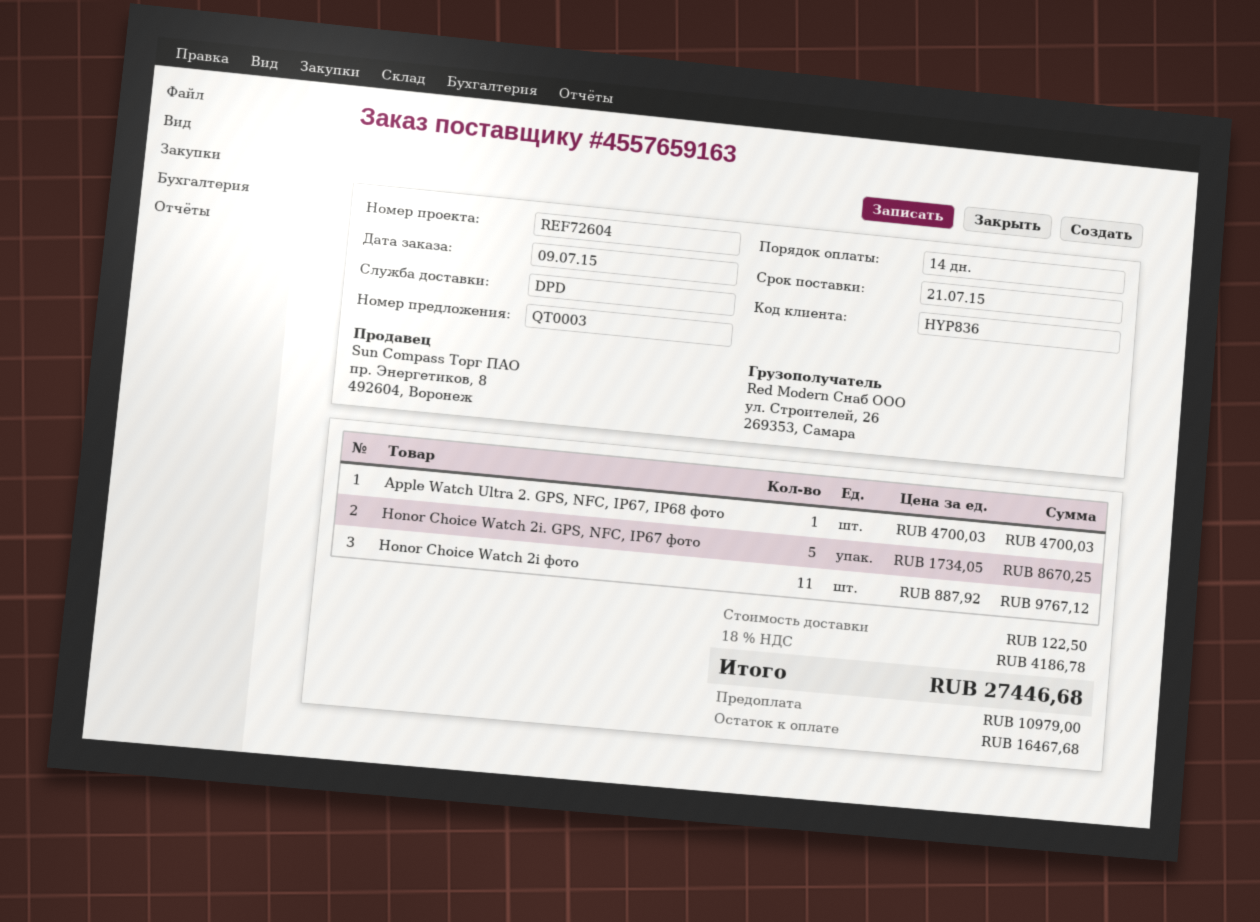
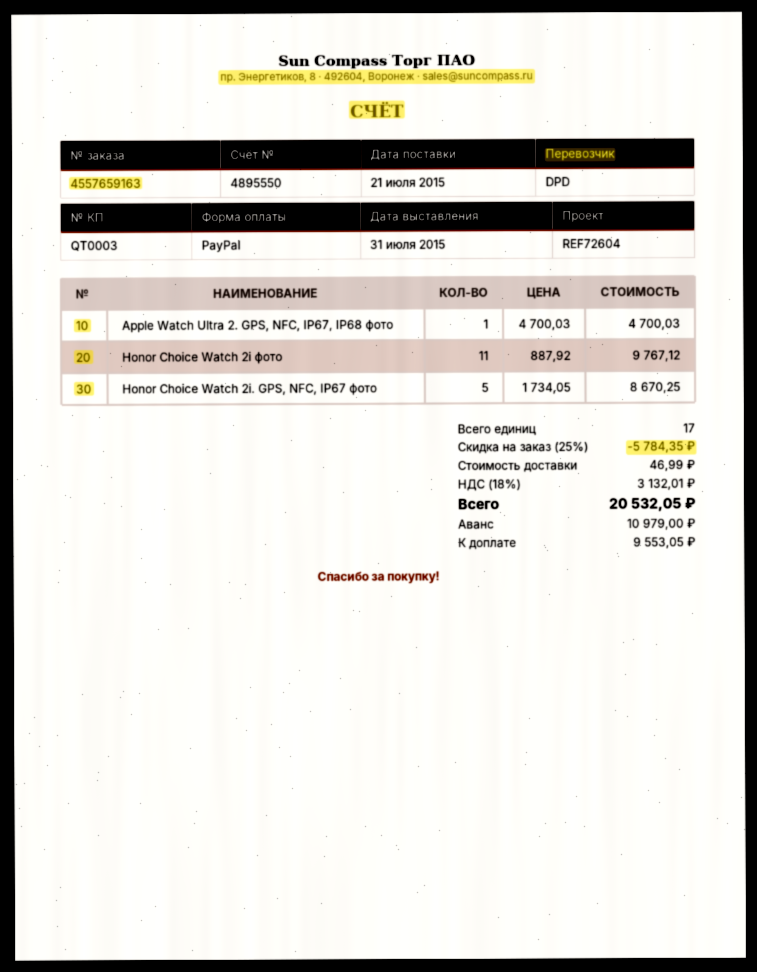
discount: none -> 25% = 5784.35
shipping: 122.50 -> 46.99
tax: 18% = 4186.78 -> 18% = 3132.01
total: 27446.68 -> 20532.05
balance: 16467.68 -> 9553.05

